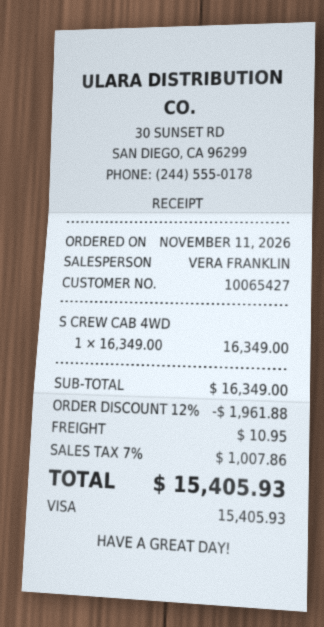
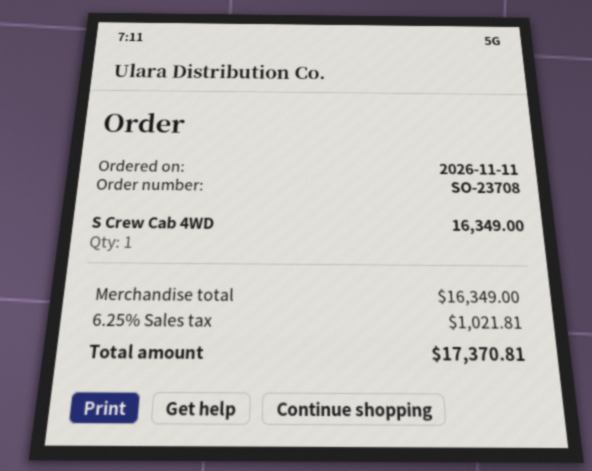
discount: 12% = 1961.88 -> none
shipping: 10.95 -> none
tax: 7% = 1007.86 -> 6.25% = 1021.81
total: 15405.93 -> 17370.81

